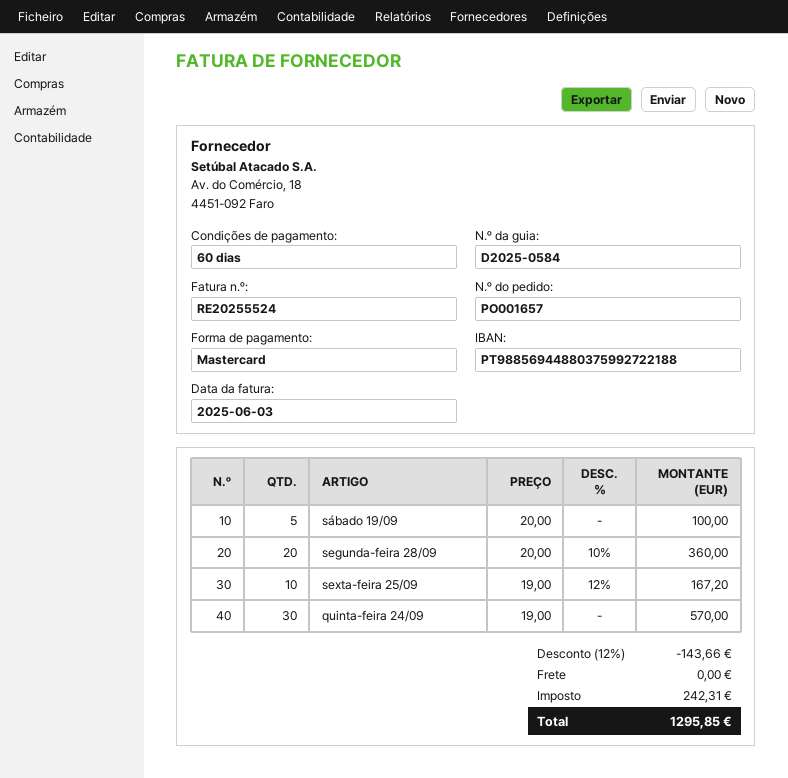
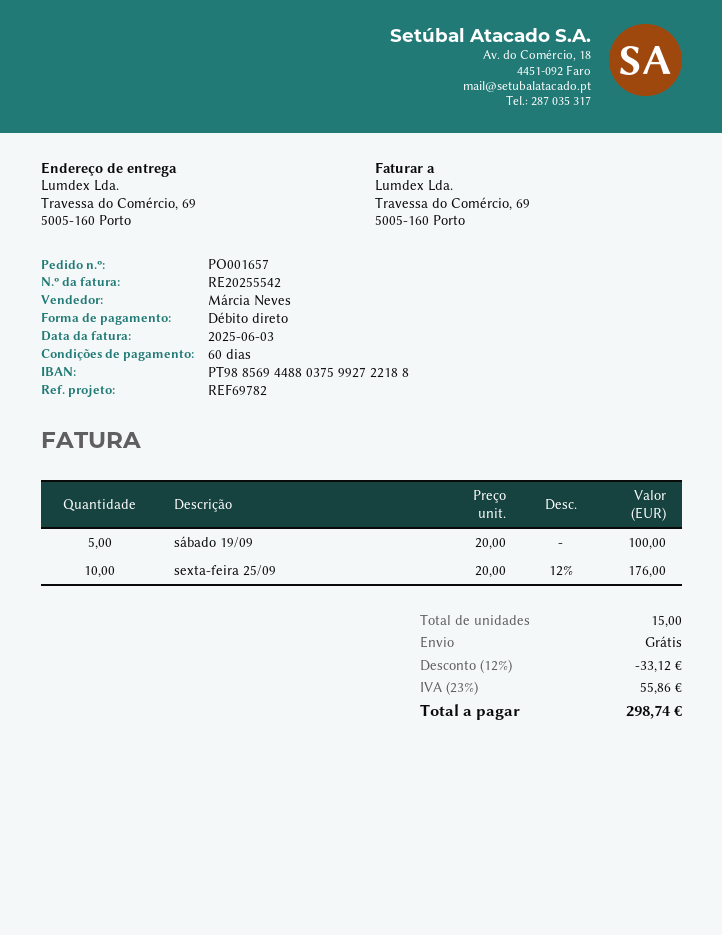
invoice number: RE20255524 -> RE20255542
payment method: Mastercard -> direct debit
segunda-feira 28/09: 20 x 20.00 - 10% = 360.00 -> none
sexta-feira 25/09: 10 x 19.00 - 12% = 167.20 -> 10 x 20.00 - 12% = 176.00
quinta-feira 24/09: 30 x 19.00 = 570.00 -> none
discount: 12% = 143.66 -> 12% = 33.12
tax: 242.31 -> 55.86
total: 1295.85 -> 298.74

